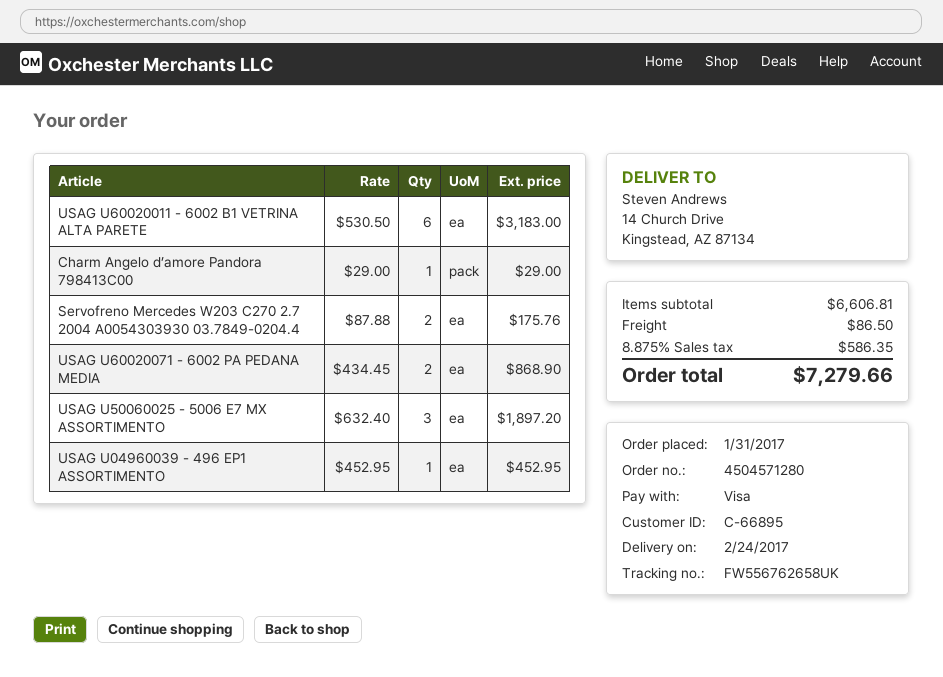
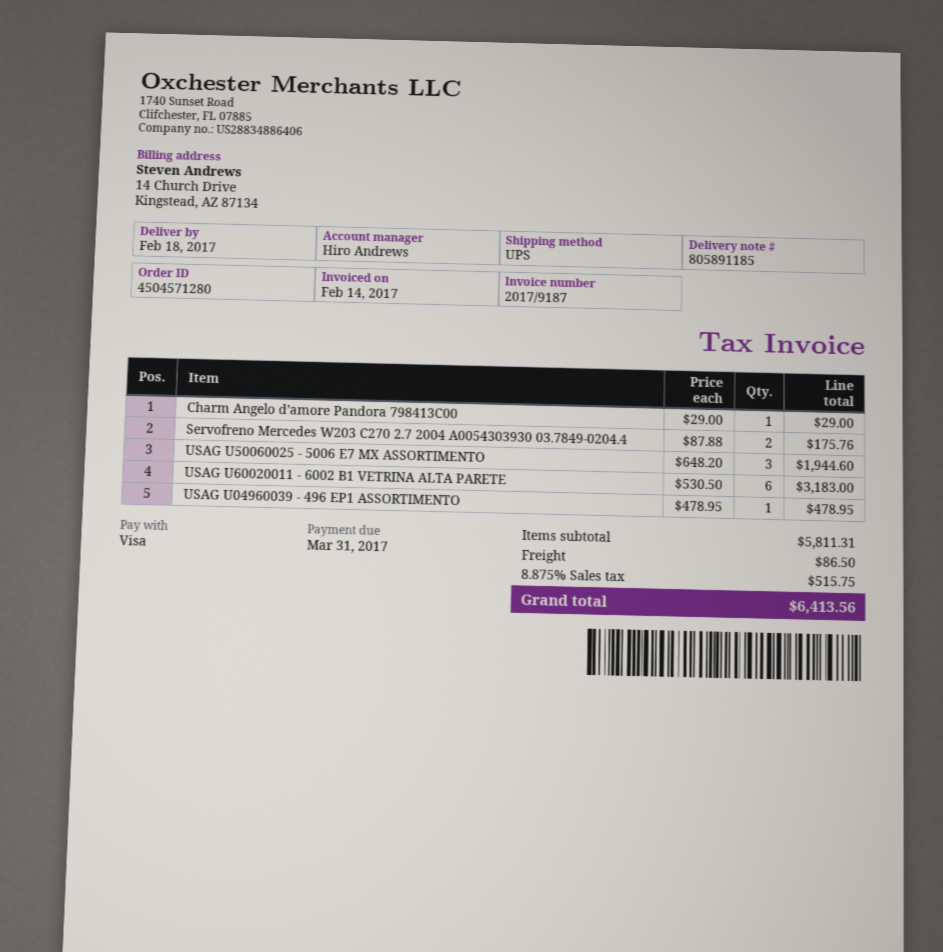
delivery date: 2017-02-24 -> 2017-02-18
USAG U60020071 - 6002 PA PEDANA MEDIA: 2 x 434.45 = 868.90 -> none
USAG U50060025 - 5006 E7 MX ASSORTIMENTO: 3 x 632.40 = 1897.20 -> 3 x 648.20 = 1944.60
USAG U04960039 - 496 EP1 ASSORTIMENTO: 1 x 452.95 = 452.95 -> 1 x 478.95 = 478.95
subtotal: 6606.81 -> 5811.31
tax: 8.875% = 586.35 -> 8.875% = 515.75
total: 7279.66 -> 6413.56

